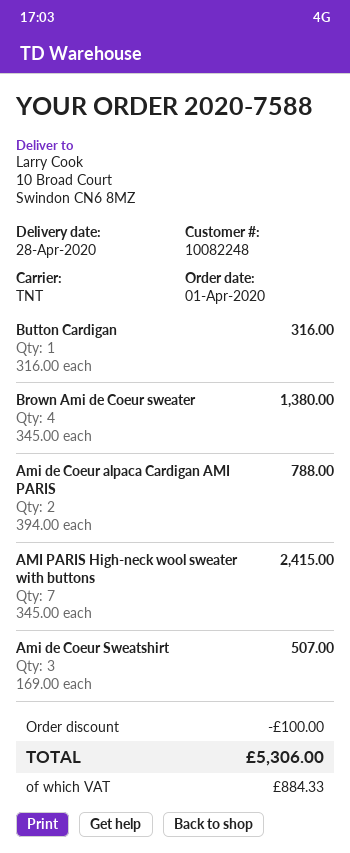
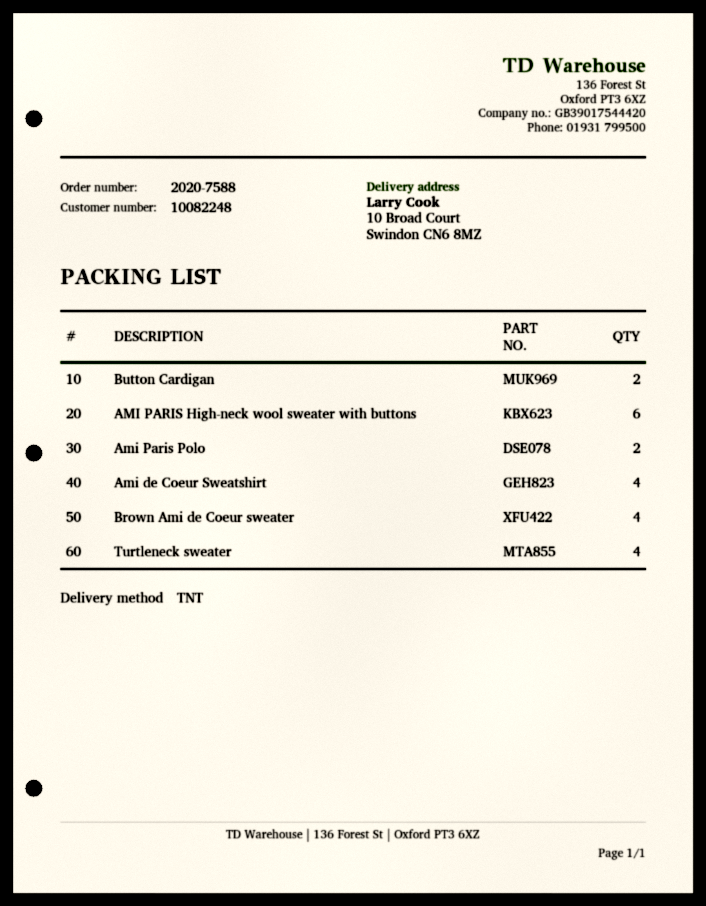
Button Cardigan: 1 -> 2
Ami de Coeur alpaca Cardigan AMI PARIS: 2 -> none
AMI PARIS High-neck wool sweater with buttons: 7 -> 6
Ami de Coeur Sweatshirt: 3 -> 4
Ami Paris Polo: none -> 2
Turtleneck sweater: none -> 4

